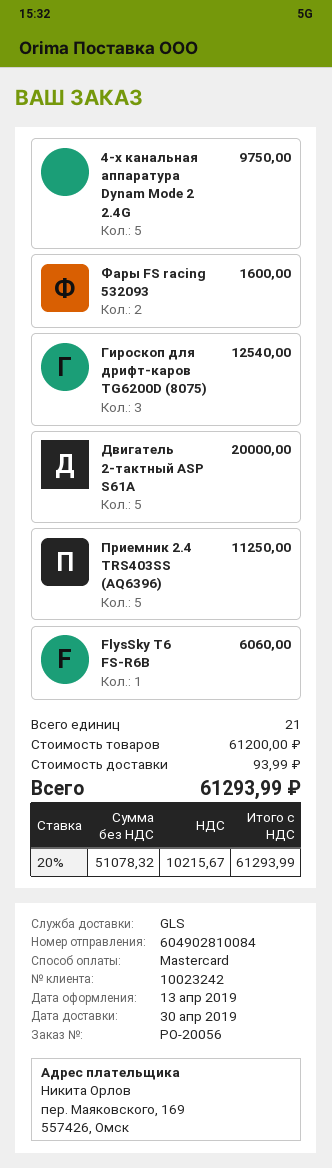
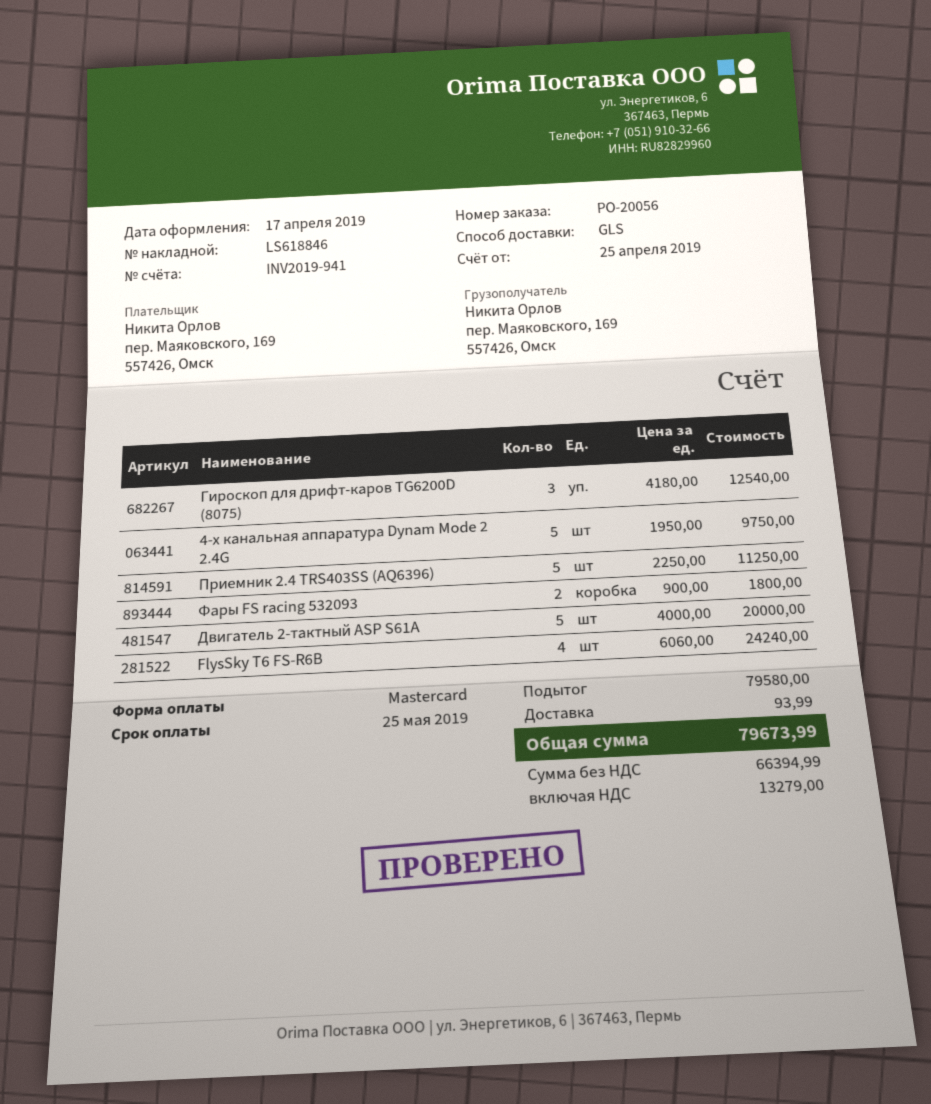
order date: 2019-04-13 -> 2019-04-17
Фары FS racing 532093: 2 for 1600.00 -> 2 for 1800.00
FlysSky T6 FS-R6B: 1 for 6060.00 -> 4 for 24240.00
subtotal: 61200.00 -> 79580.00
net: 51078.32 -> 66394.99
tax: 10215.67 -> 13279.00
total: 61293.99 -> 79673.99

